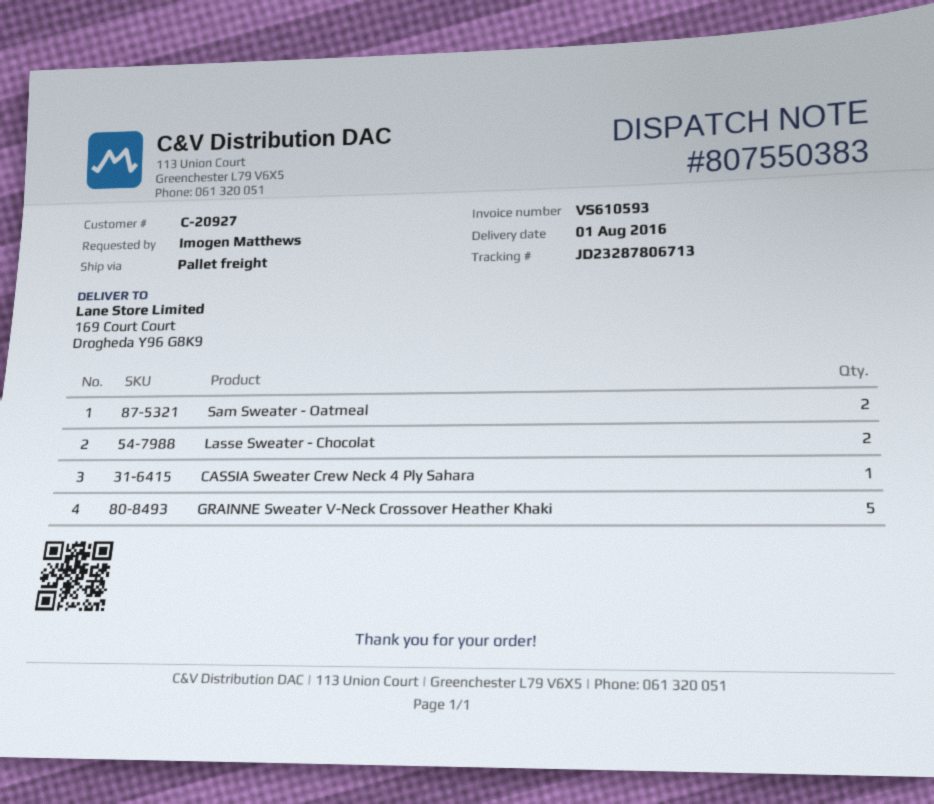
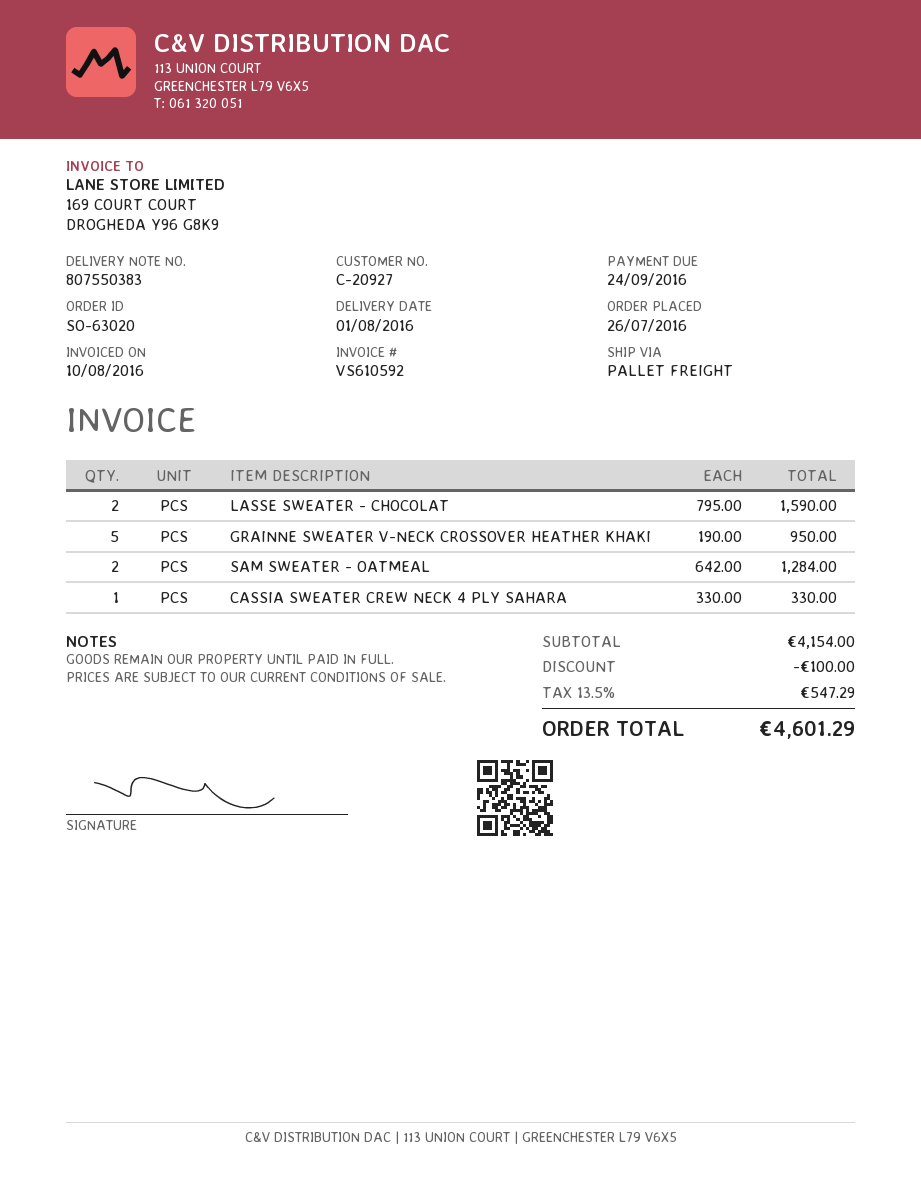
invoice number: VS610593 -> VS610592

